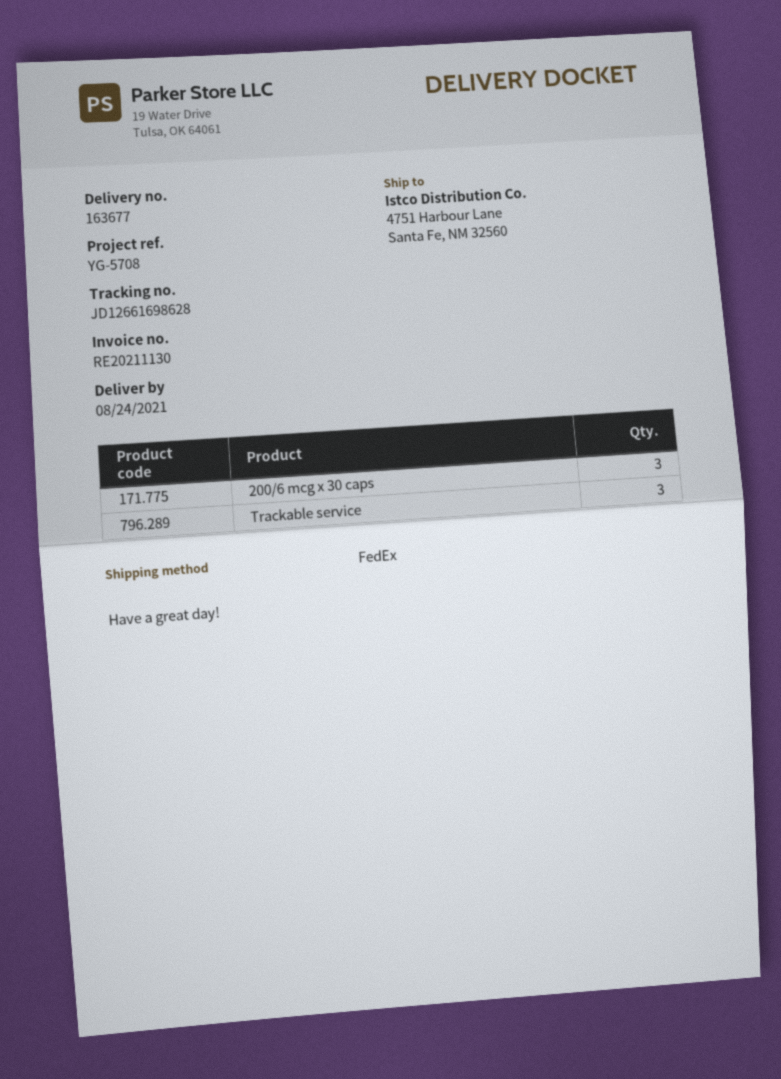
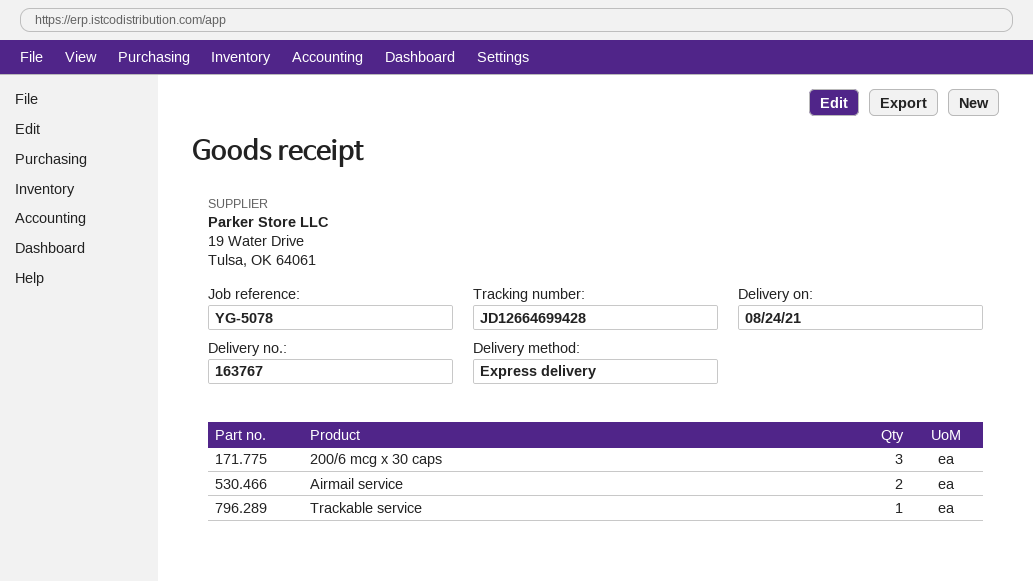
delivery note number: 163677 -> 163767
reference: YG-5708 -> YG-5078
shipping method: FedEx -> express
tracking number: JD12661698628 -> JD12664699428
Trackable service: 3 -> 1
Airmail service: none -> 2

